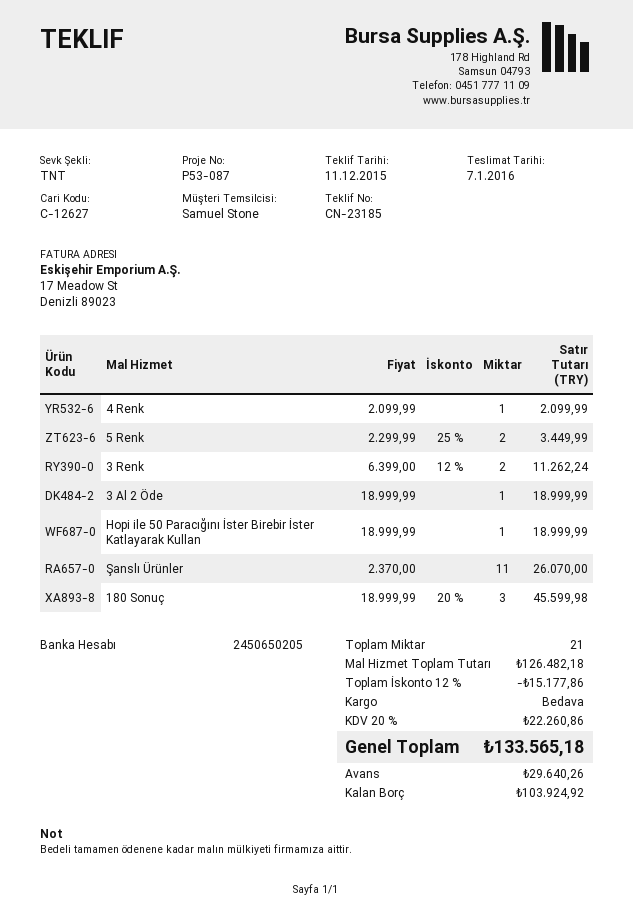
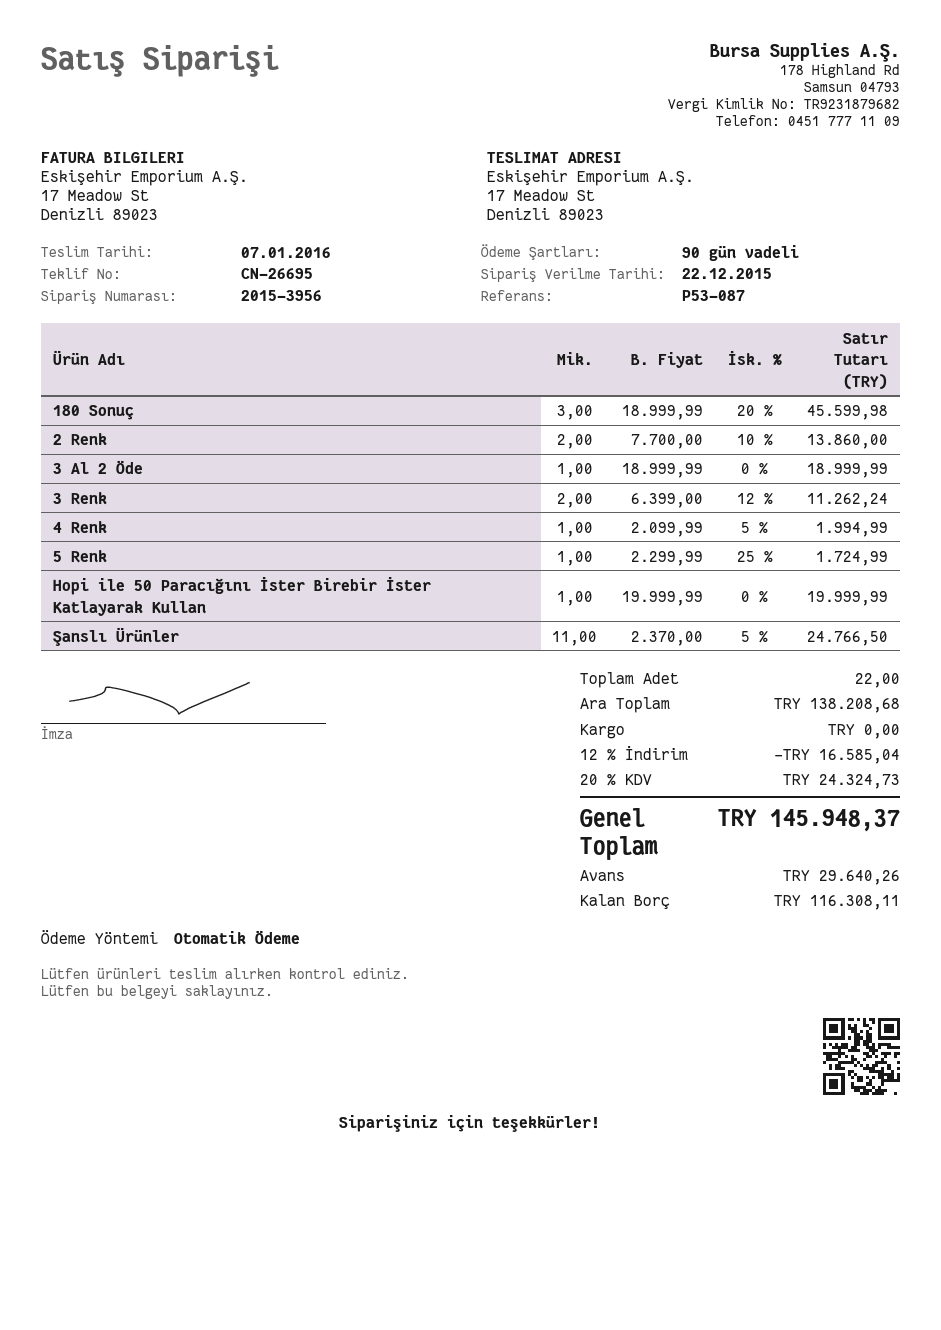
quote number: CN-23185 -> CN-26695
4 Renk: 1 x 2099.99 = 2099.99 -> 1 x 2099.99 - 5% = 1994.99
5 Renk: 2 x 2299.99 - 25% = 3449.99 -> 1 x 2299.99 - 25% = 1724.99
Hopi ile 50 Paracığını İster Birebir İster Katlayarak Kullan: 1 x 18999.99 = 18999.99 -> 1 x 19999.99 = 19999.99
Şanslı Ürünler: 11 x 2370.00 = 26070.00 -> 11 x 2370.00 - 5% = 24766.50
2 Renk: none -> 2 x 7700.00 - 10% = 13860.00
total quantity: 21 -> 22
subtotal: 126482.18 -> 138208.68
discount: 12% = 15177.86 -> 12% = 16585.04
tax: 20% = 22260.86 -> 20% = 24324.73
total: 133565.18 -> 145948.37
balance: 103924.92 -> 116308.11

